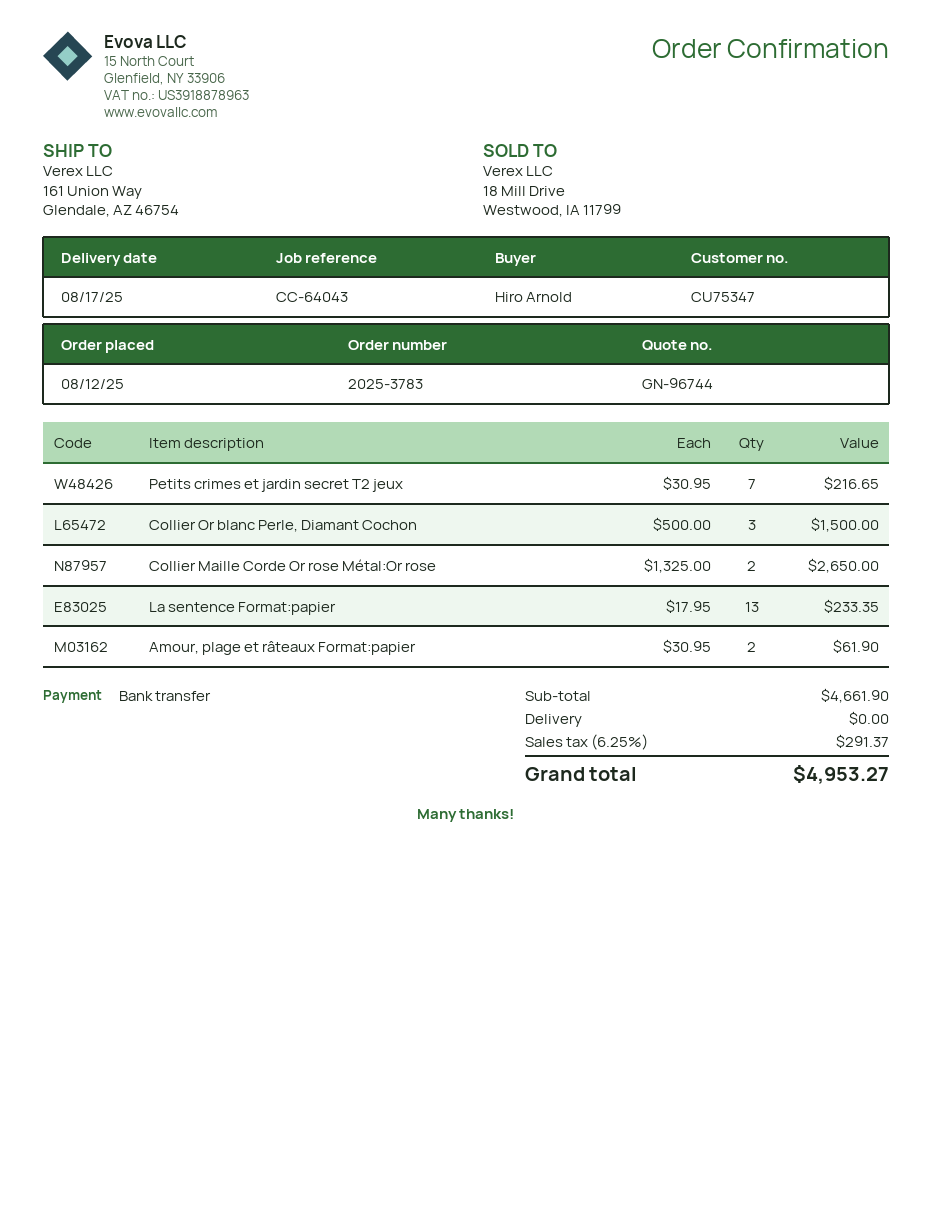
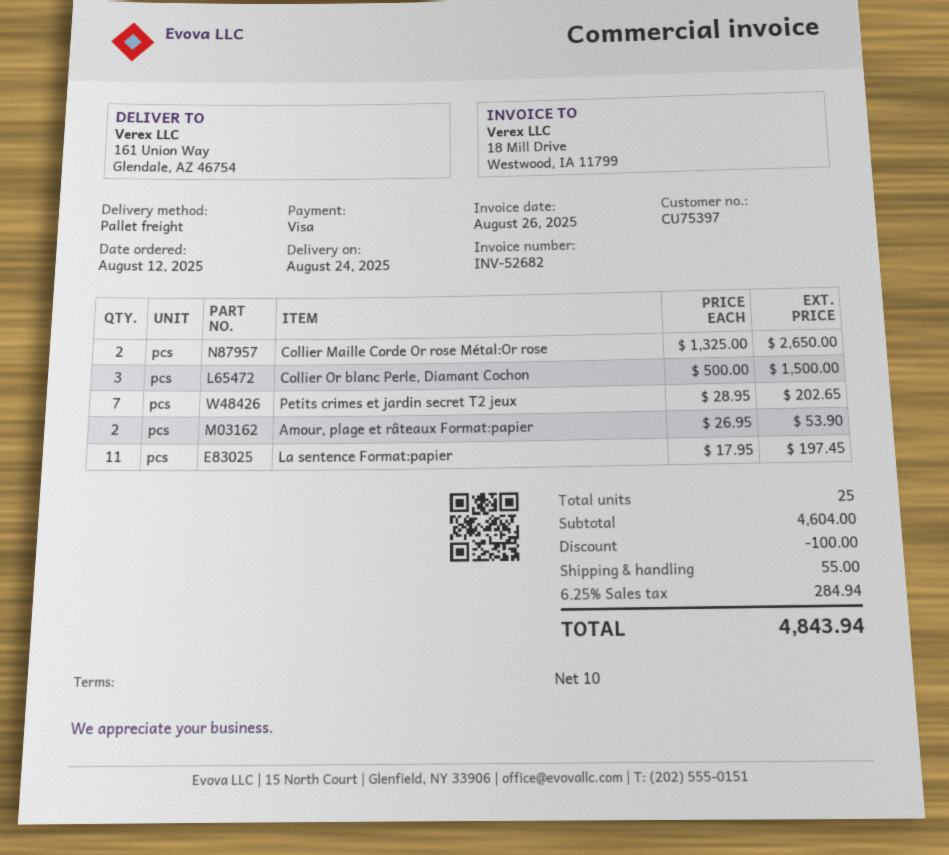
delivery date: 2025-08-17 -> 2025-08-24
customer number: CU75347 -> CU75397
payment method: bank transfer -> Visa
Petits crimes et jardin secret T2 jeux: 7 x 30.95 = 216.65 -> 7 x 28.95 = 202.65
La sentence Format:papier: 13 x 17.95 = 233.35 -> 11 x 17.95 = 197.45
Amour, plage et râteaux Format:papier: 2 x 30.95 = 61.90 -> 2 x 26.95 = 53.90
subtotal: 4661.90 -> 4604.00
discount: none -> 100.00
shipping: 0.00 -> 55.00
tax: 6.25% = 291.37 -> 6.25% = 284.94
total: 4953.27 -> 4843.94

